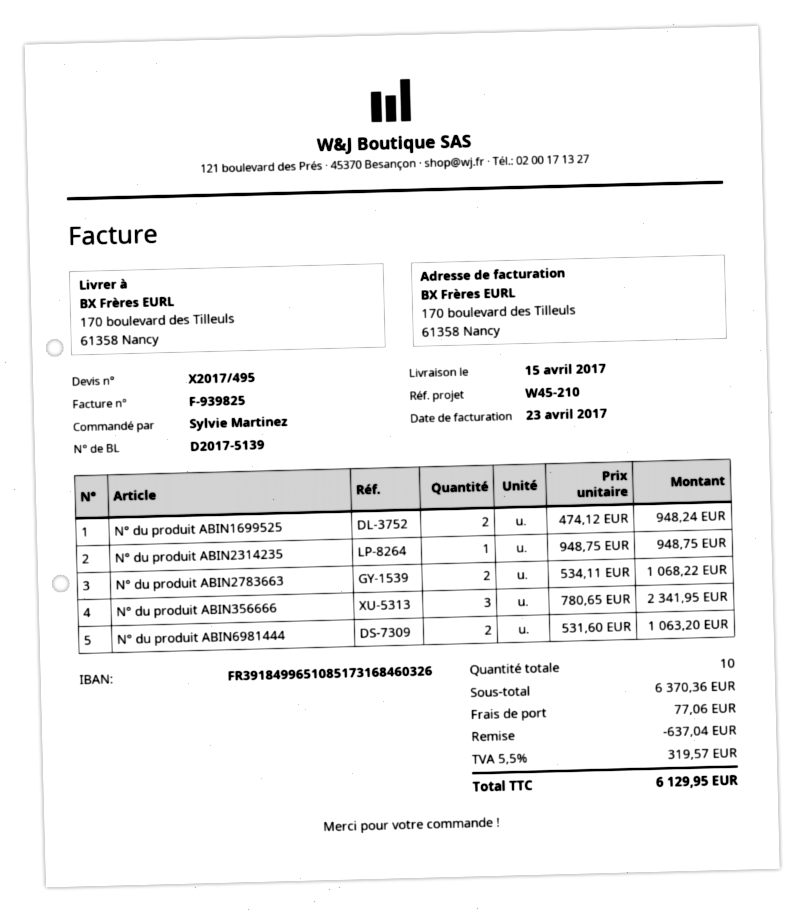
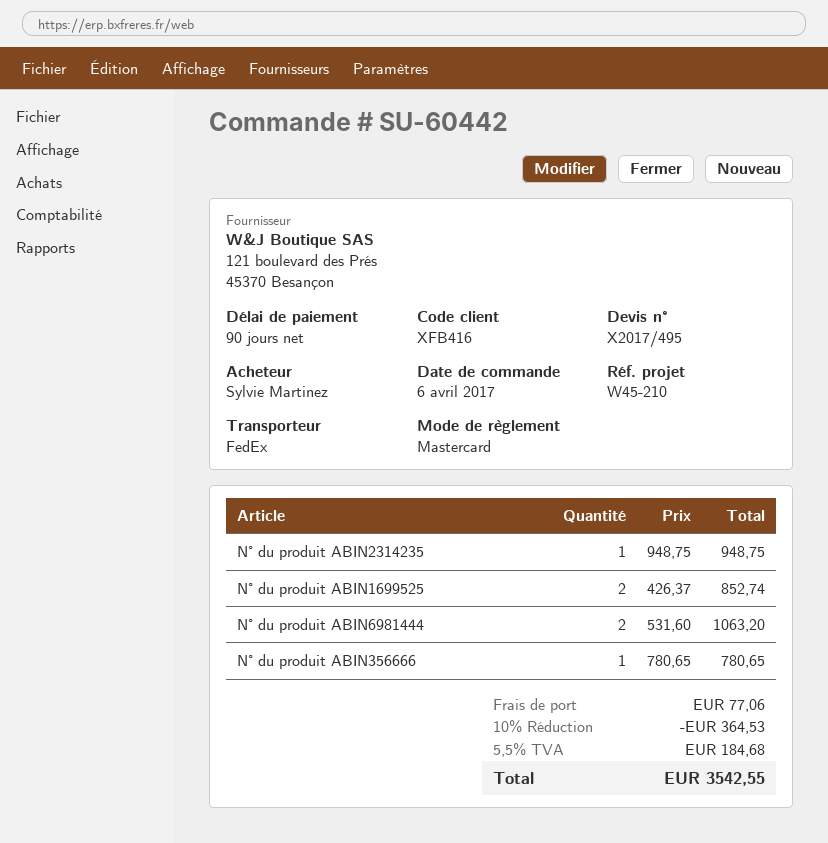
N° du produit ABIN1699525: 2 x 474.12 = 948.24 -> 2 x 426.37 = 852.74
N° du produit ABIN2783663: 2 x 534.11 = 1068.22 -> none
N° du produit ABIN356666: 3 x 780.65 = 2341.95 -> 1 x 780.65 = 780.65
discount: 637.04 -> 364.53
tax: 5.5% = 319.57 -> 5.5% = 184.68
total: 6129.95 -> 3542.55

